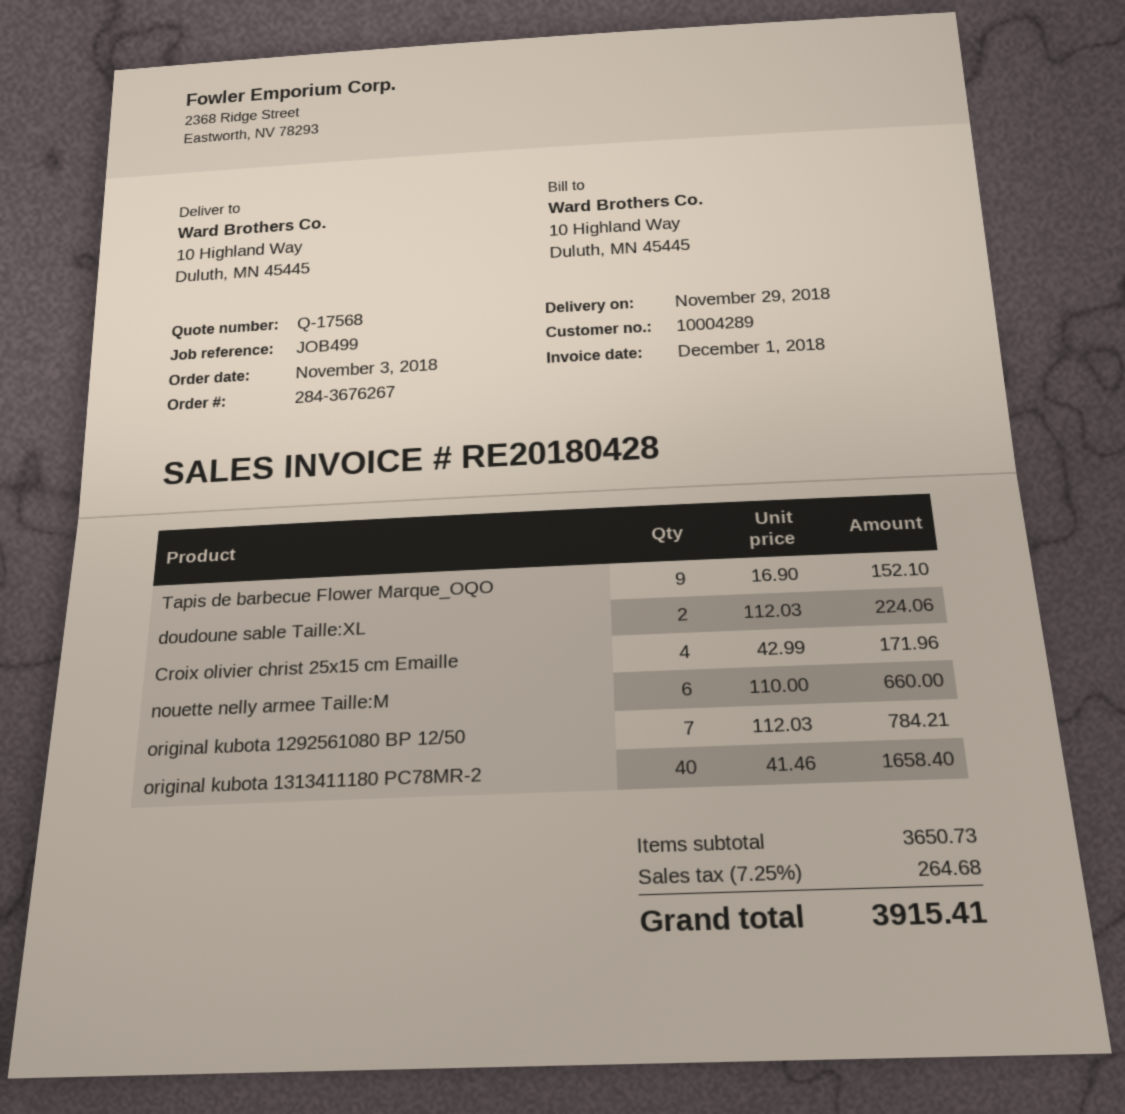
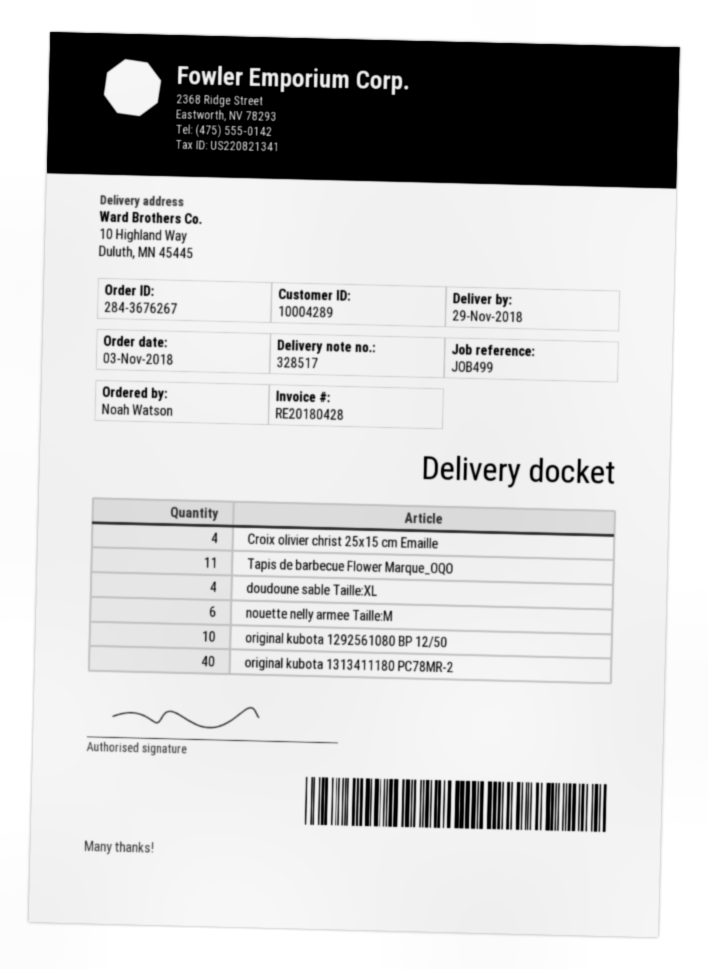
Tapis de barbecue Flower Marque_OQO: 9 -> 11
doudoune sable Taille:XL: 2 -> 4
original kubota 1292561080 BP 12/50: 7 -> 10

